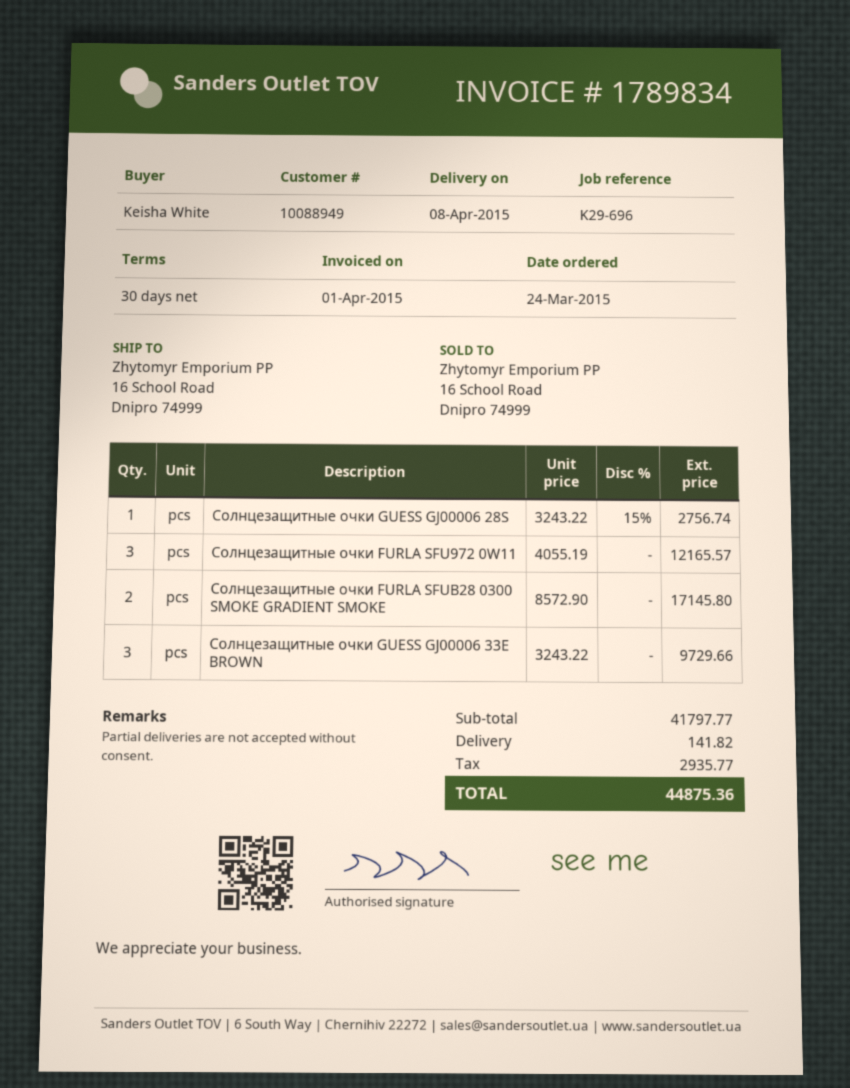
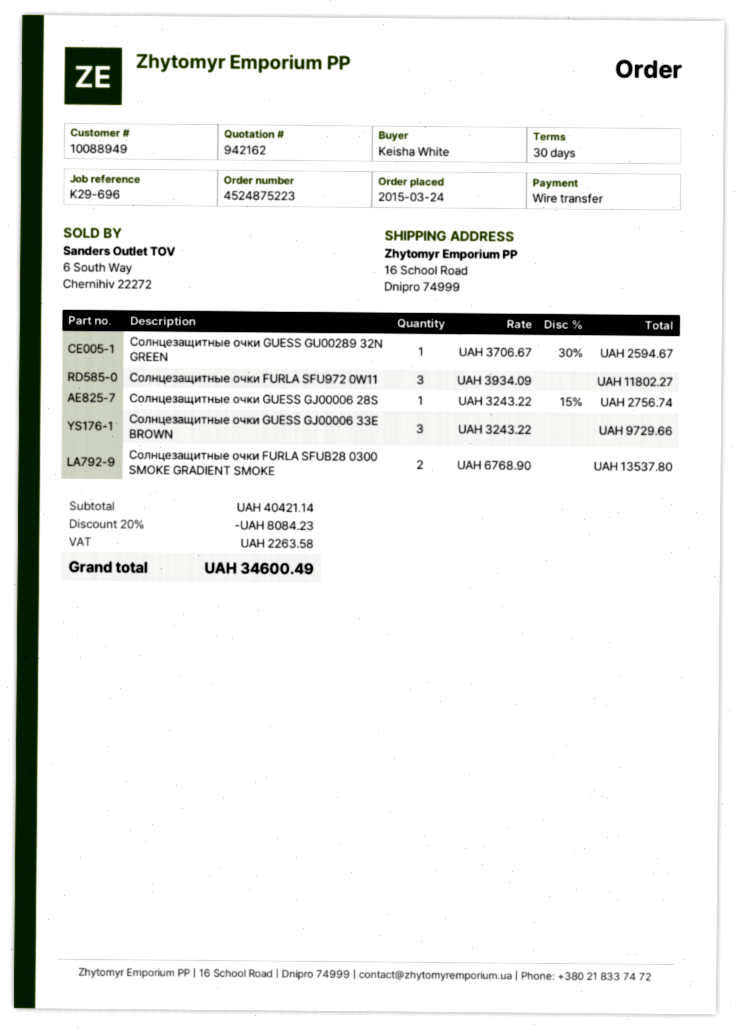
Солнцезащитные очки FURLA SFU972 0W11: 3 x 4055.19 = 12165.57 -> 3 x 3934.09 = 11802.27
Солнцезащитные очки FURLA SFUB28 0300 SMOKE GRADIENT SMOKE: 2 x 8572.90 = 17145.80 -> 2 x 6768.90 = 13537.80
Солнцезащитные очки GUESS GU00289 32N GREEN: none -> 1 x 3706.67 - 30% = 2594.67
subtotal: 41797.77 -> 40421.14
discount: none -> 20% = 8084.23
shipping: 141.82 -> none
tax: 2935.77 -> 2263.58
total: 44875.36 -> 34600.49

